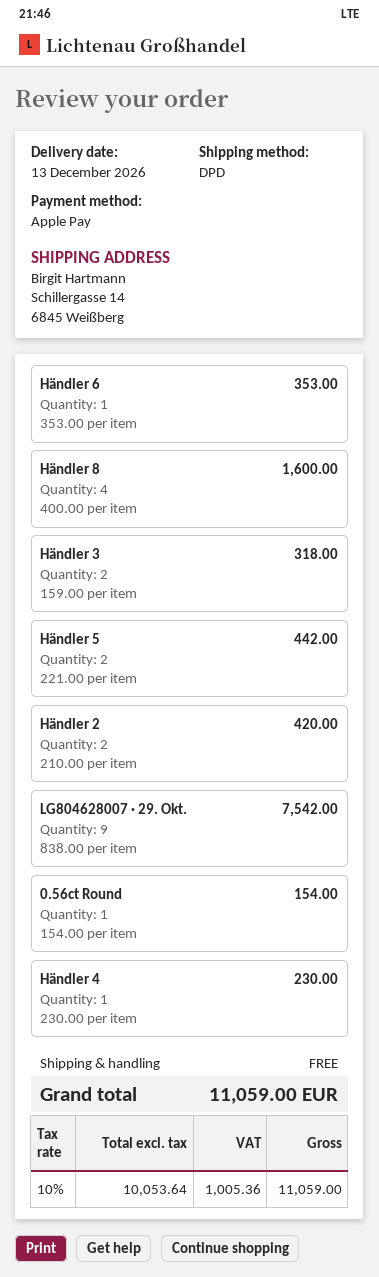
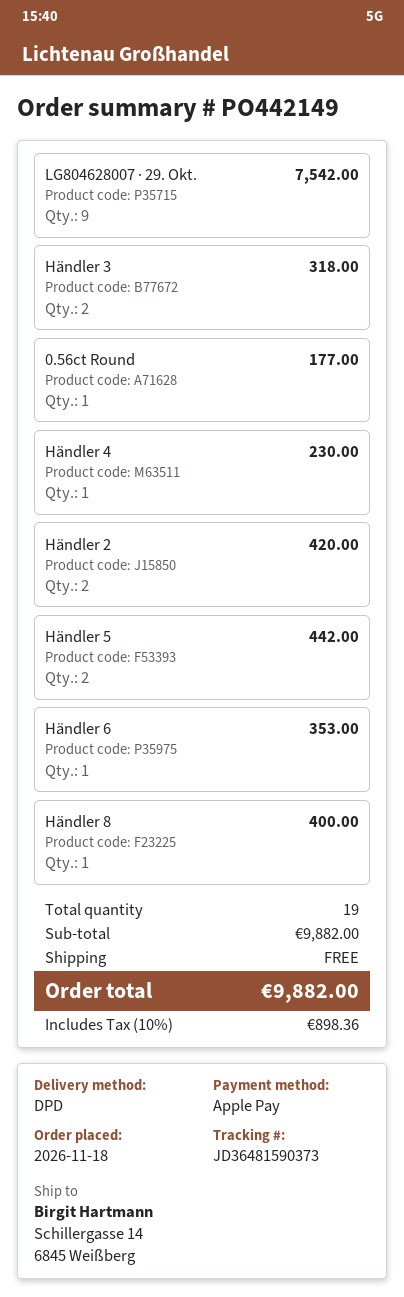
Händler 8: 4 for 1600.00 -> 1 for 400.00
0.56ct Round: 1 for 154.00 -> 1 for 177.00
tax: 10% = 1005.36 -> 10% = 898.36
total: 11059.00 -> 9882.00

